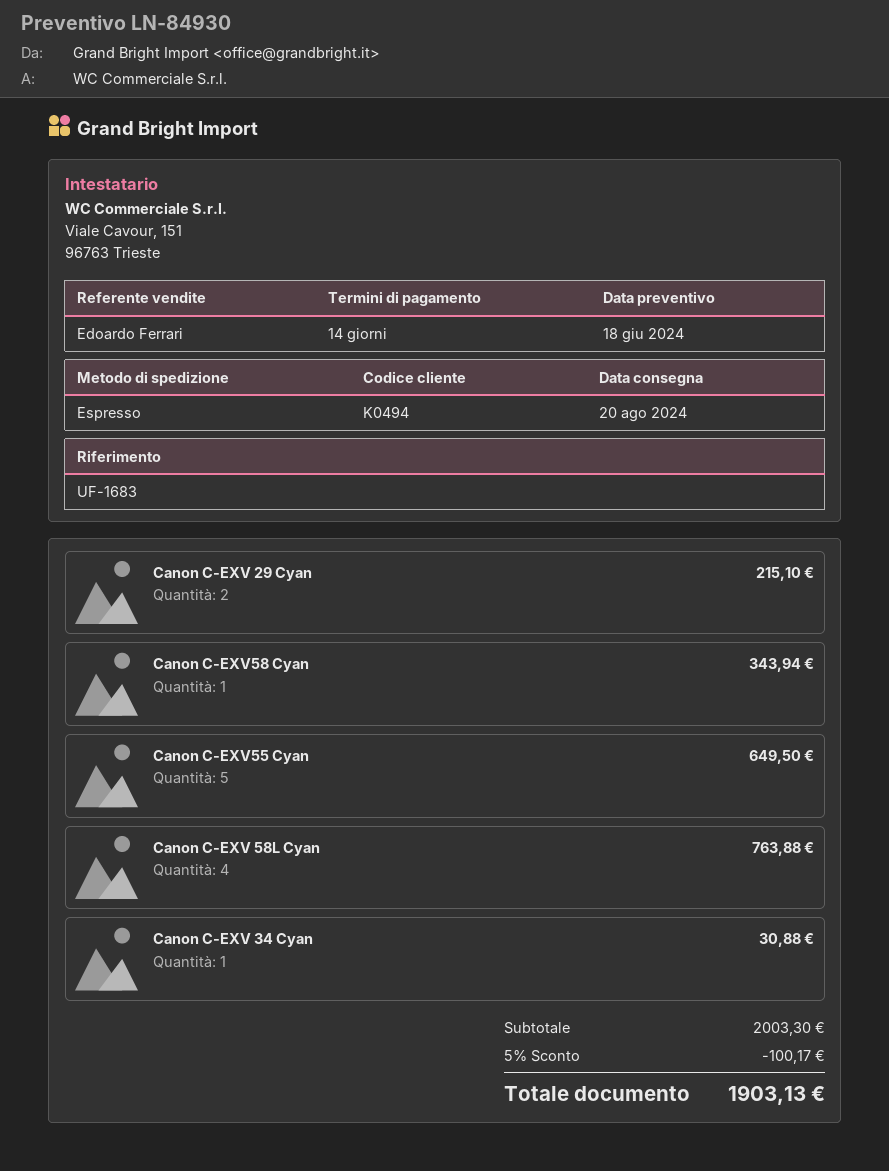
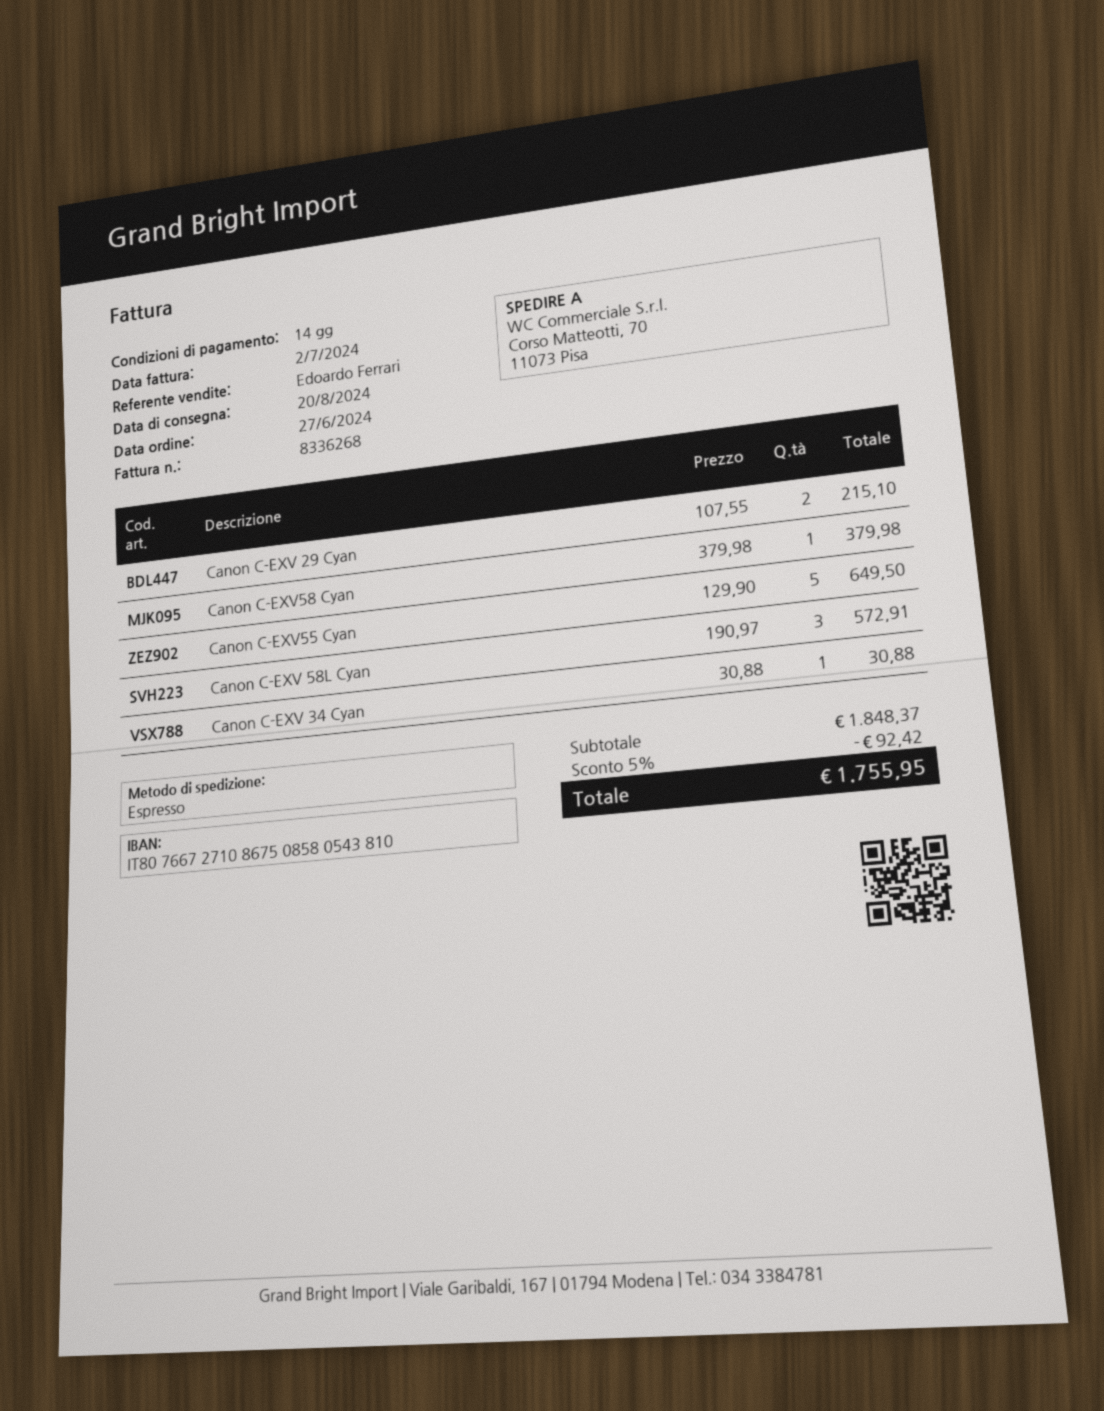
Canon C-EXV58 Cyan: 1 for 343.94 -> 1 for 379.98
Canon C-EXV 58L Cyan: 4 for 763.88 -> 3 for 572.91
subtotal: 2003.30 -> 1848.37
discount: 5% = 100.17 -> 5% = 92.42
total: 1903.13 -> 1755.95

